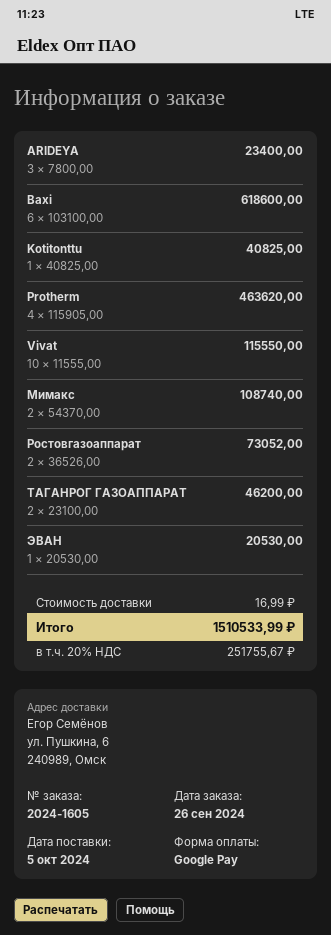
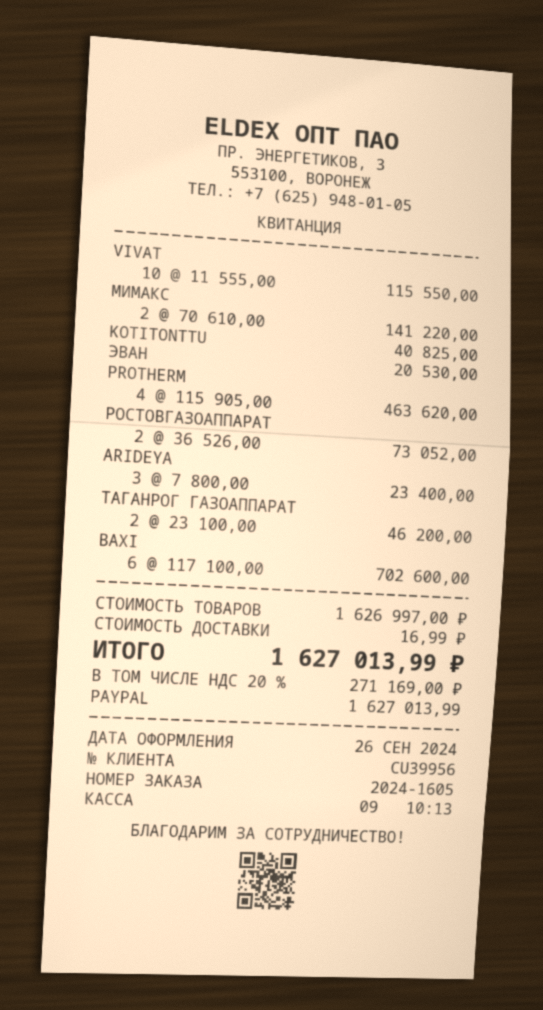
payment method: Google Pay -> PayPal
Baxi: 6 x 103100.00 = 618600.00 -> 6 x 117100.00 = 702600.00
Мимакс: 2 x 54370.00 = 108740.00 -> 2 x 70610.00 = 141220.00
tax: 20% = 251755.67 -> 20% = 271169.00
total: 1510533.99 -> 1627013.99

